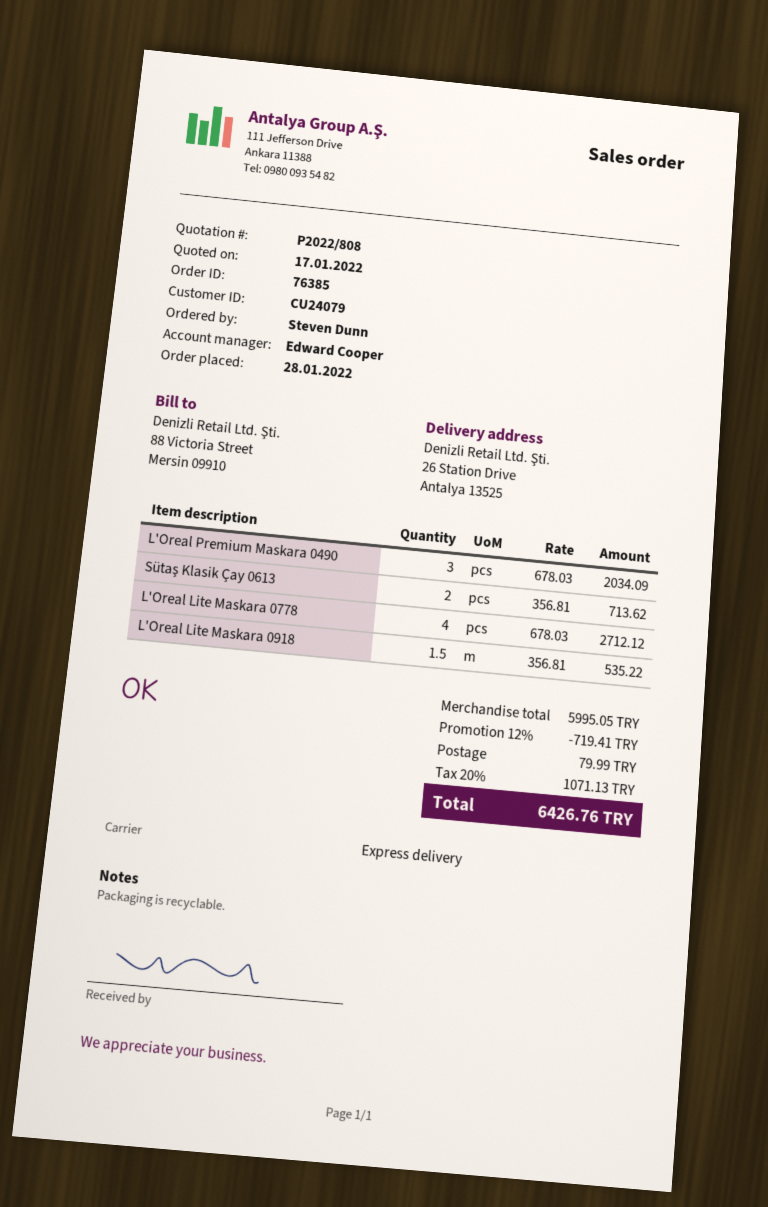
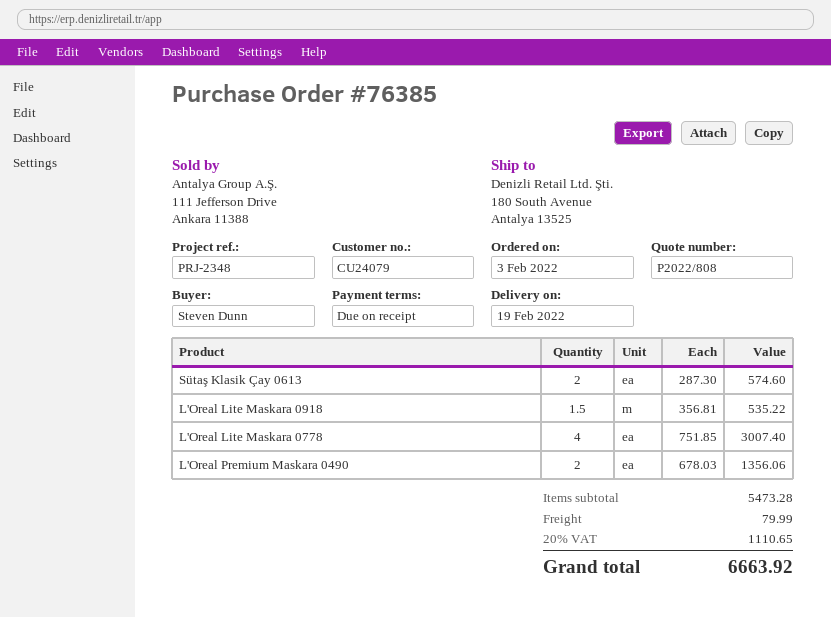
order date: 2022-01-28 -> 2022-02-03
ship to: 26 Station Drive, Antalya 13525 -> 180 South Avenue, Antalya 13525
L'Oreal Premium Maskara 0490: 3 x 678.03 = 2034.09 -> 2 x 678.03 = 1356.06
Sütaş Klasik Çay 0613: 2 x 356.81 = 713.62 -> 2 x 287.30 = 574.60
L'Oreal Lite Maskara 0778: 4 x 678.03 = 2712.12 -> 4 x 751.85 = 3007.40
subtotal: 5995.05 -> 5473.28
discount: 12% = 719.41 -> none
tax: 20% = 1071.13 -> 20% = 1110.65
total: 6426.76 -> 6663.92

